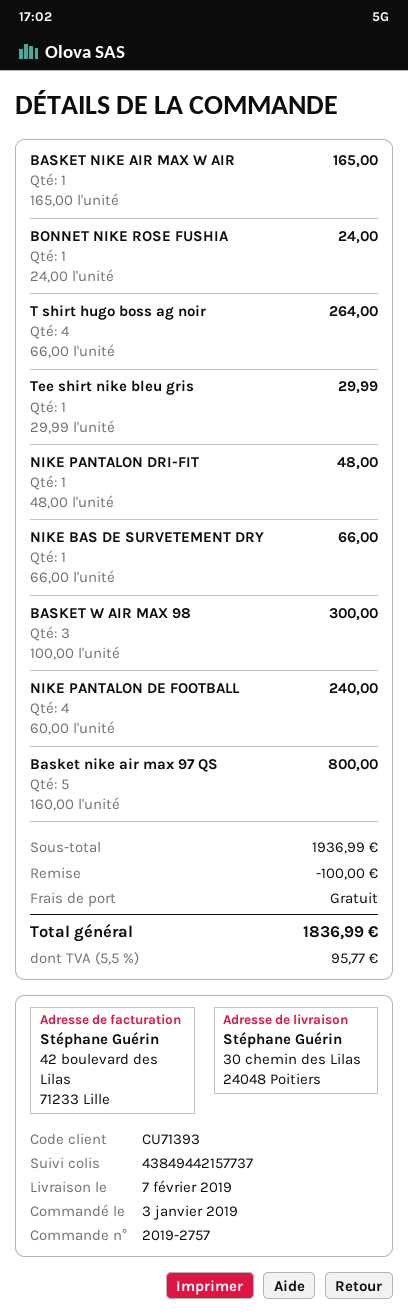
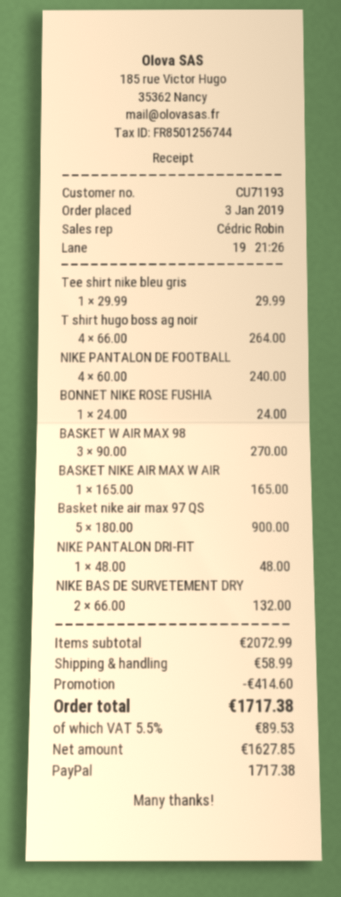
customer number: CU71393 -> CU71193
NIKE BAS DE SURVETEMENT DRY: 1 x 66.00 = 66.00 -> 2 x 66.00 = 132.00
BASKET W AIR MAX 98: 3 x 100.00 = 300.00 -> 3 x 90.00 = 270.00
Basket nike air max 97 QS: 5 x 160.00 = 800.00 -> 5 x 180.00 = 900.00
subtotal: 1936.99 -> 2072.99
discount: 100.00 -> 414.60
shipping: 0.00 -> 58.99
tax: 5.5% = 95.77 -> 5.5% = 89.53
total: 1836.99 -> 1717.38

